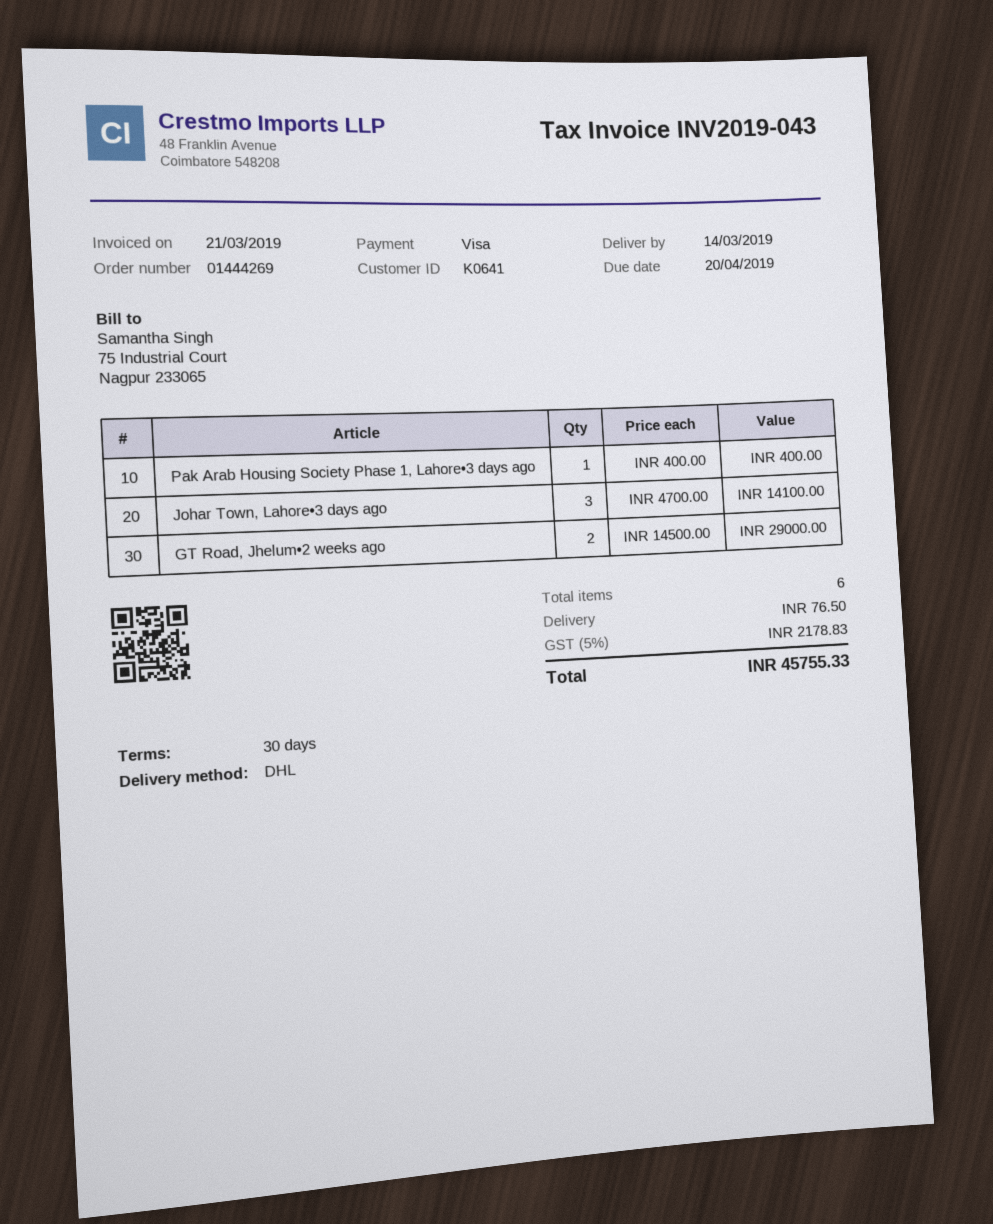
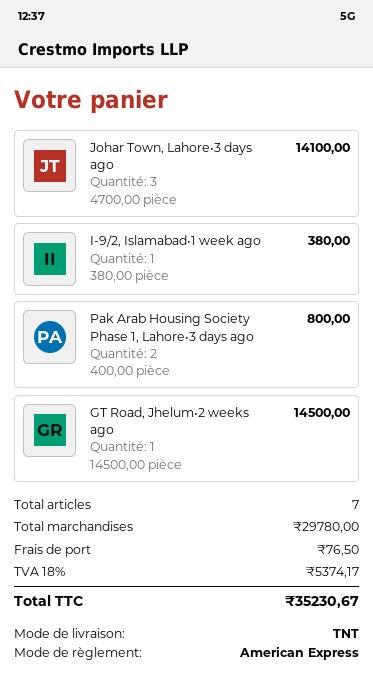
payment method: Visa -> American Express
shipping method: DHL -> TNT
Pak Arab Housing Society Phase 1, Lahore•3 days ago: 1 x 400.00 = 400.00 -> 2 x 400.00 = 800.00
GT Road, Jhelum•2 weeks ago: 2 x 14500.00 = 29000.00 -> 1 x 14500.00 = 14500.00
I-9/2, Islamabad•1 week ago: none -> 1 x 380.00 = 380.00
total quantity: 6 -> 7
tax: 5% = 2178.83 -> 18% = 5374.17
total: 45755.33 -> 35230.67

